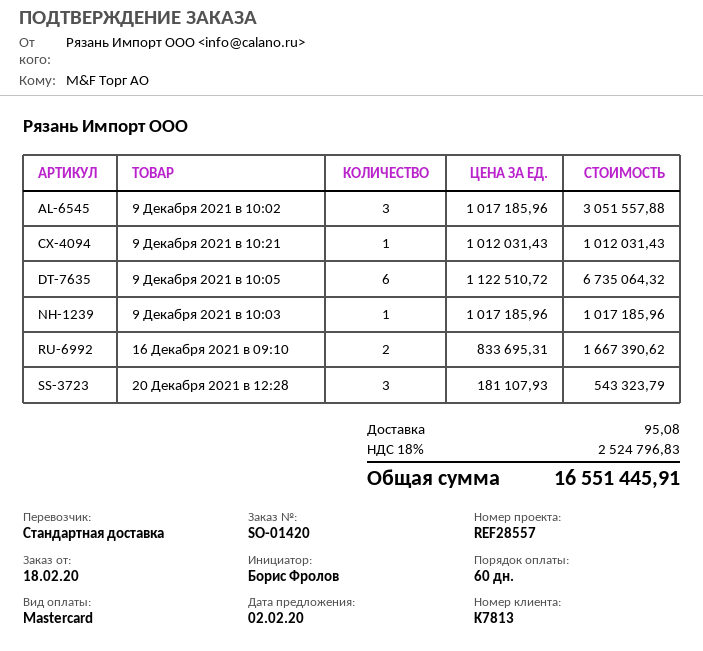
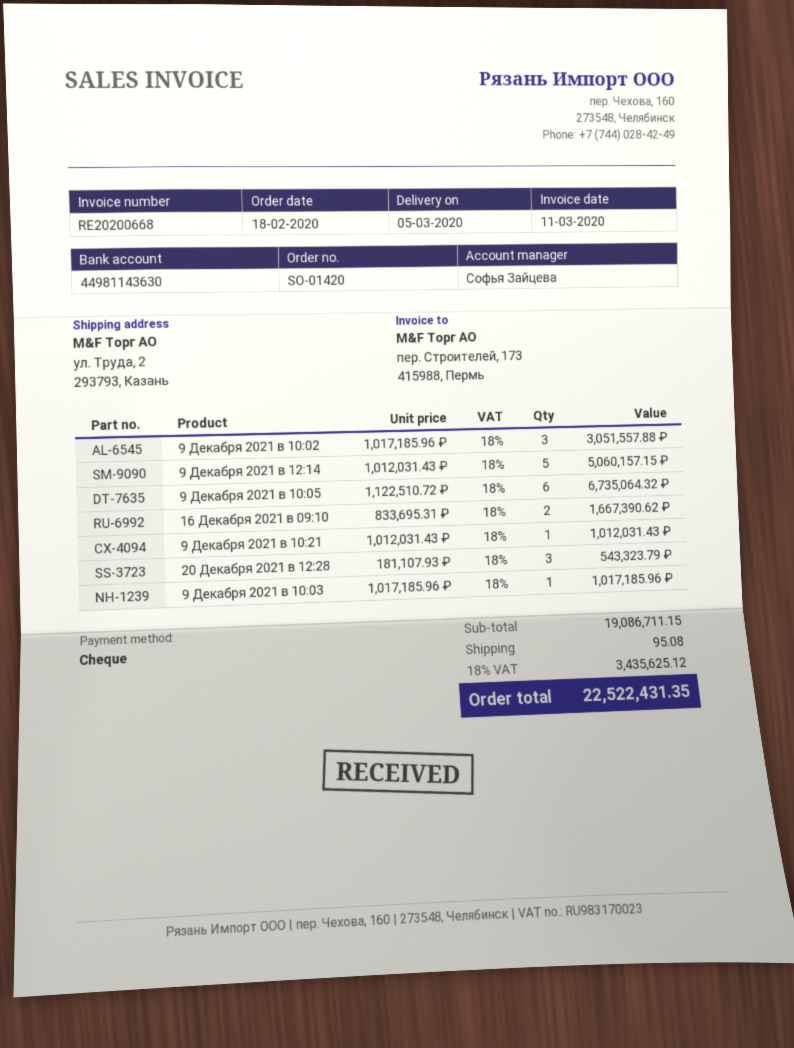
payment method: Mastercard -> cheque
9 Декабря 2021 в 12:14: none -> 5 x 1012031.43 = 5060157.15
tax: 18% = 2524796.83 -> 18% = 3435625.12
total: 16551445.91 -> 22522431.35

